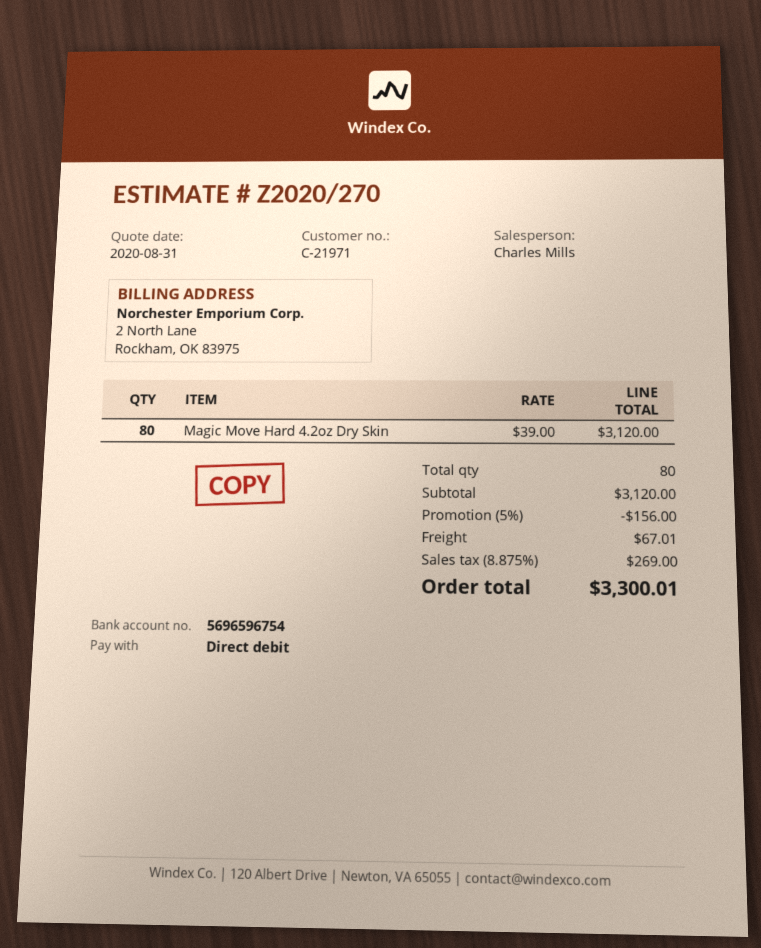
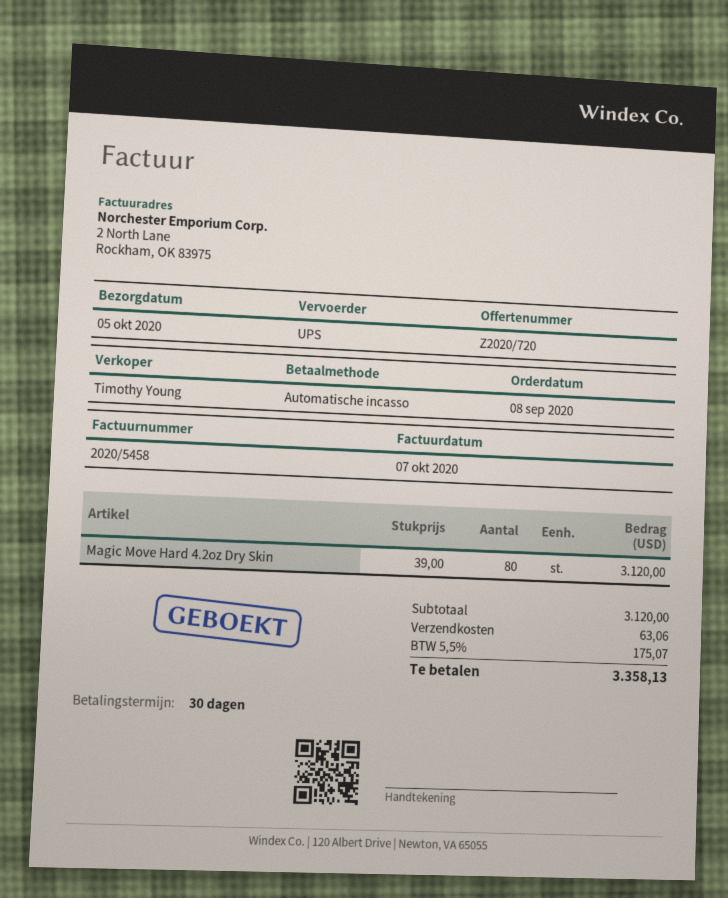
quote number: Z2020/270 -> Z2020/720
sales rep: Charles Mills -> Timothy Young
discount: 5% = 156.00 -> none
shipping: 67.01 -> 63.06
tax: 8.875% = 269.00 -> 5.5% = 175.07
total: 3300.01 -> 3358.13

